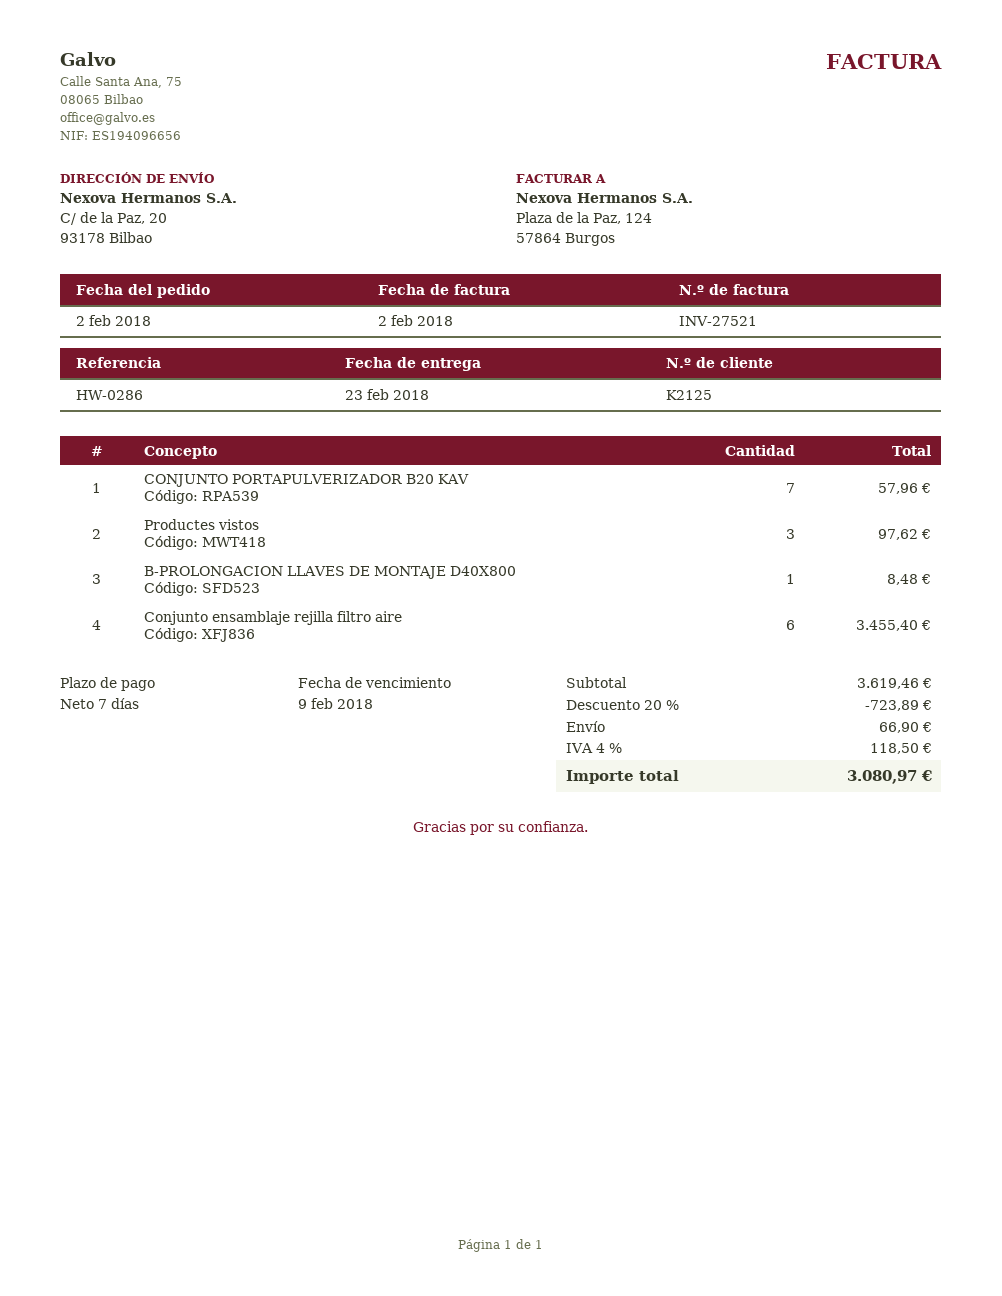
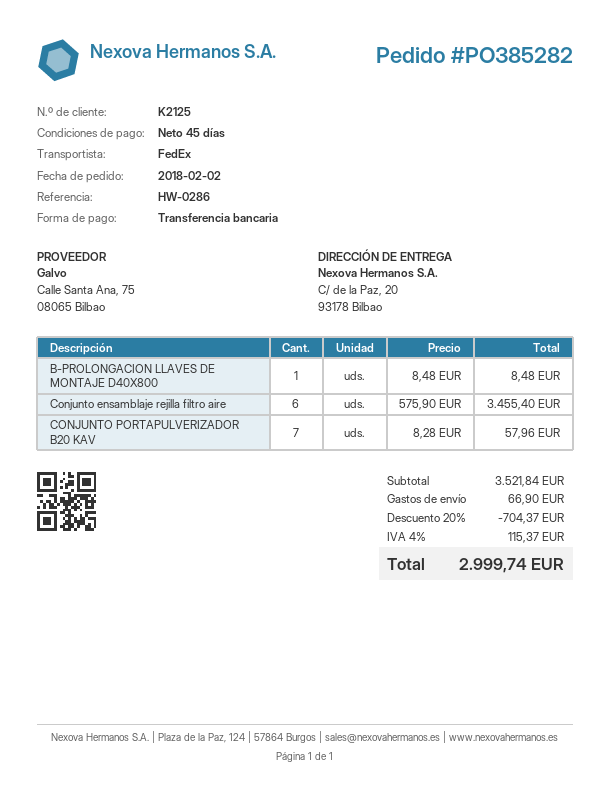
payment terms: 7 days -> 45 days
Productes vistos: 3 for 97.62 -> none
subtotal: 3619.46 -> 3521.84
discount: 20% = 723.89 -> 20% = 704.37
tax: 4% = 118.50 -> 4% = 115.37
total: 3080.97 -> 2999.74

